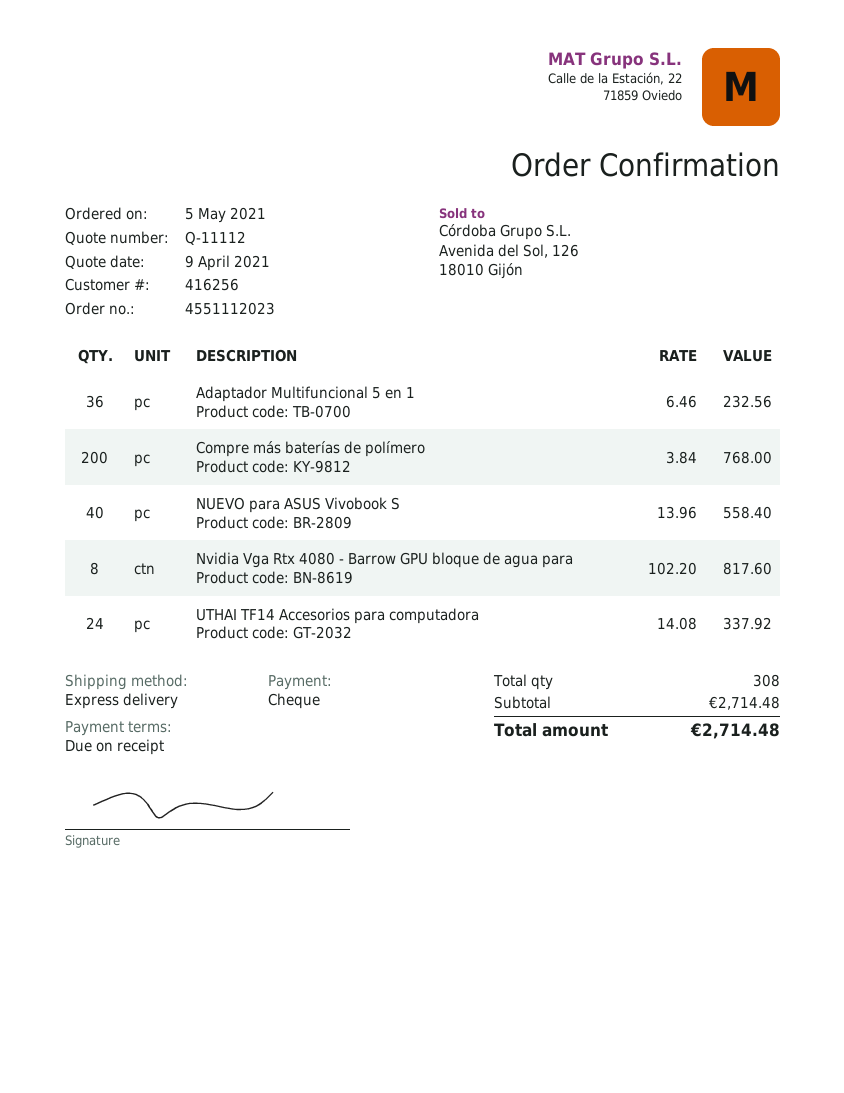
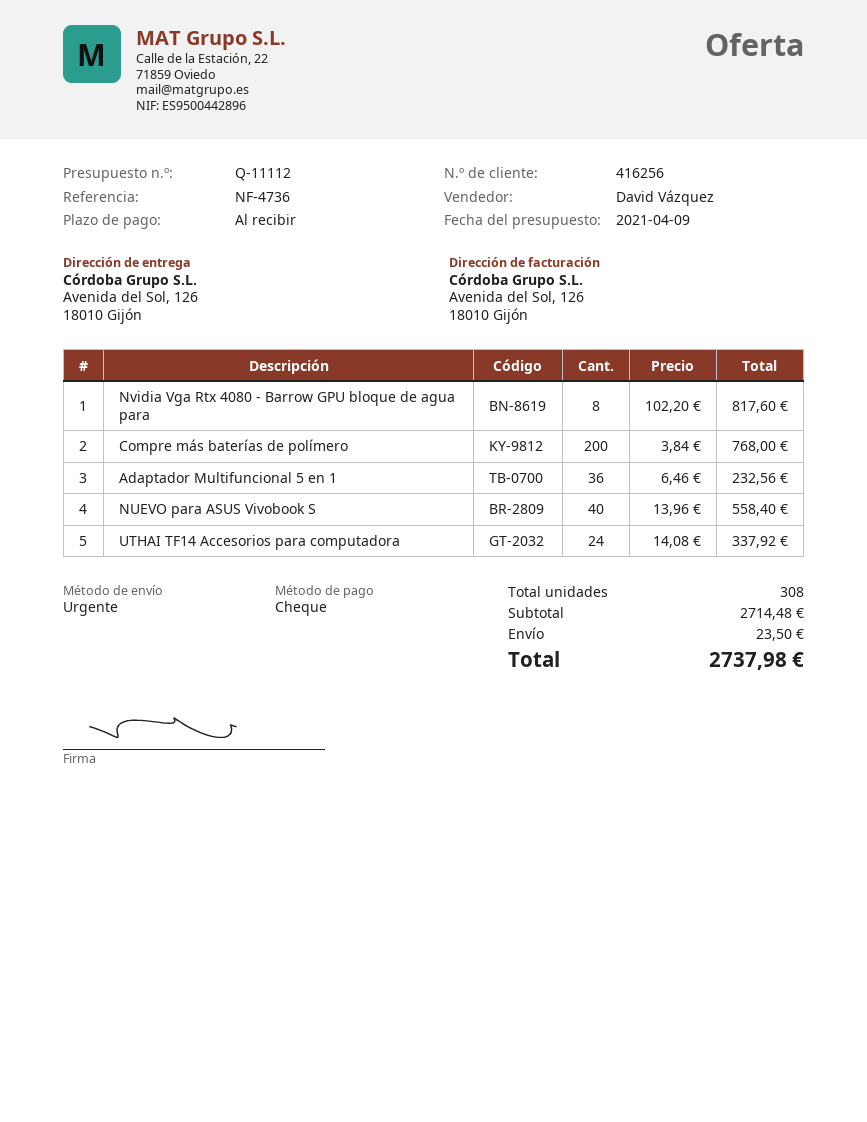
shipping: none -> 23.50
total: 2714.48 -> 2737.98

